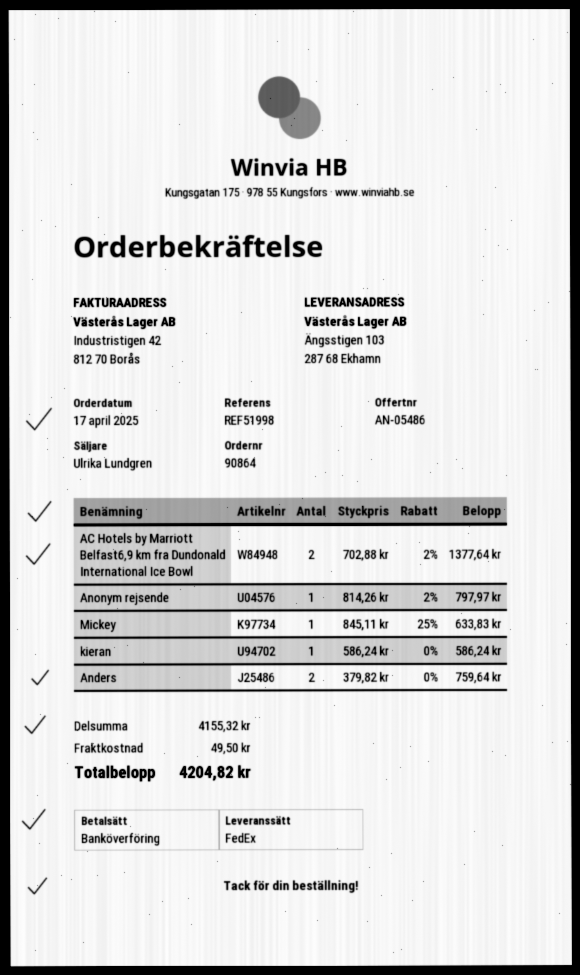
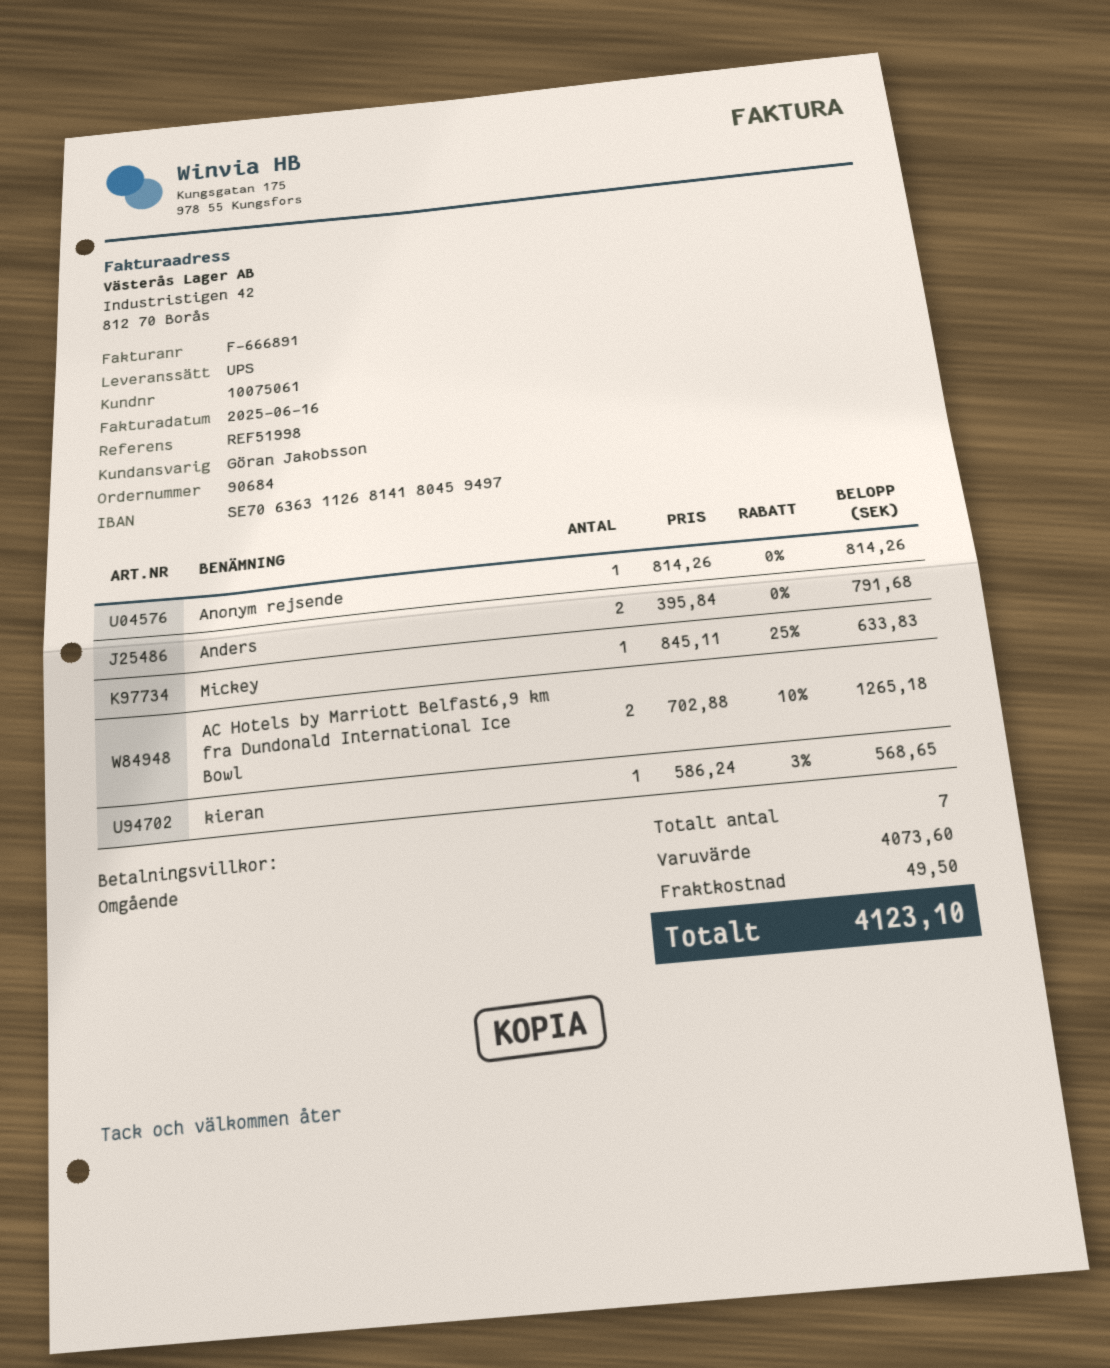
order number: 90864 -> 90684
sales rep: Ulrika Lundgren -> Göran Jakobsson
shipping method: FedEx -> UPS
AC Hotels by Marriott Belfast6,9 km fra Dundonald International Ice Bowl: 2 x 702.88 - 2% = 1377.64 -> 2 x 702.88 - 10% = 1265.18
Anonym rejsende: 1 x 814.26 - 2% = 797.97 -> 1 x 814.26 = 814.26
kieran: 1 x 586.24 = 586.24 -> 1 x 586.24 - 3% = 568.65
Anders: 2 x 379.82 = 759.64 -> 2 x 395.84 = 791.68
subtotal: 4155.32 -> 4073.60
total: 4204.82 -> 4123.10

